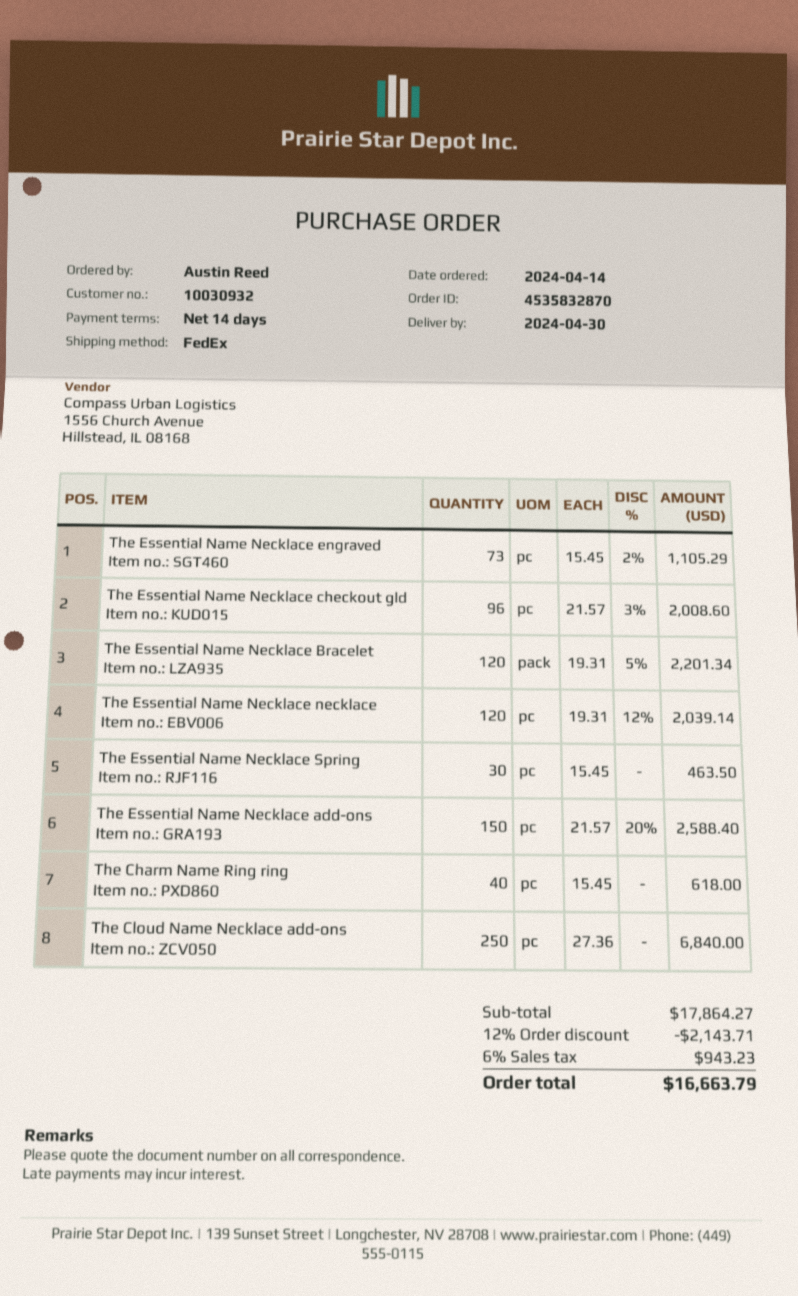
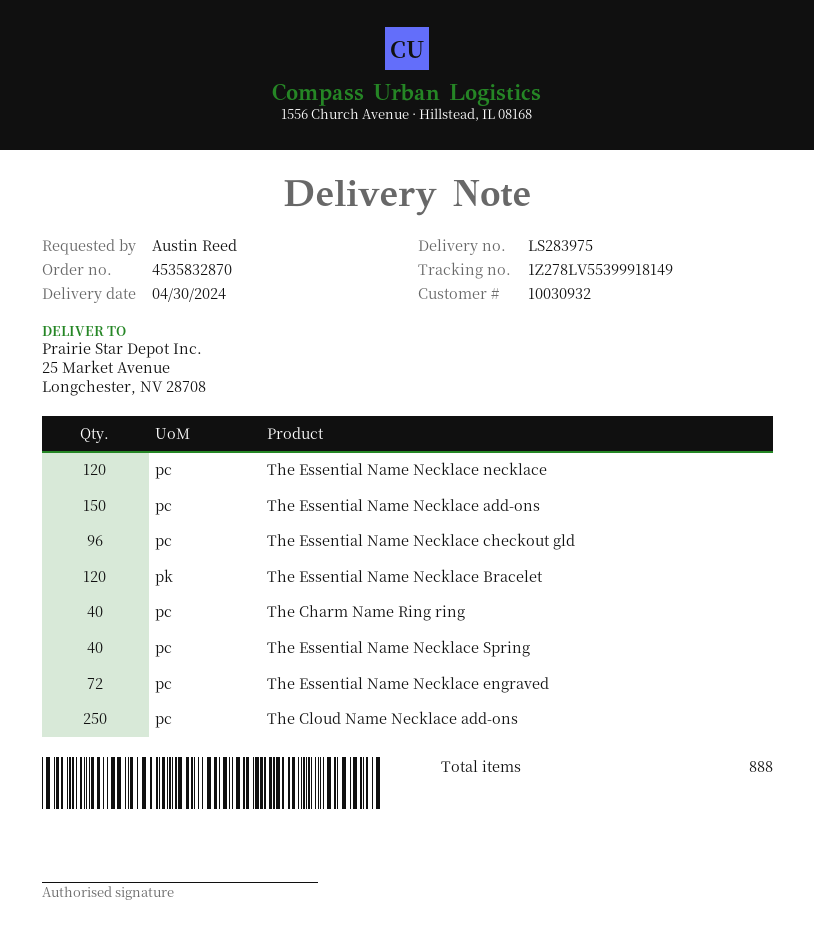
The Essential Name Necklace engraved: 73 -> 72
The Essential Name Necklace Spring: 30 -> 40

